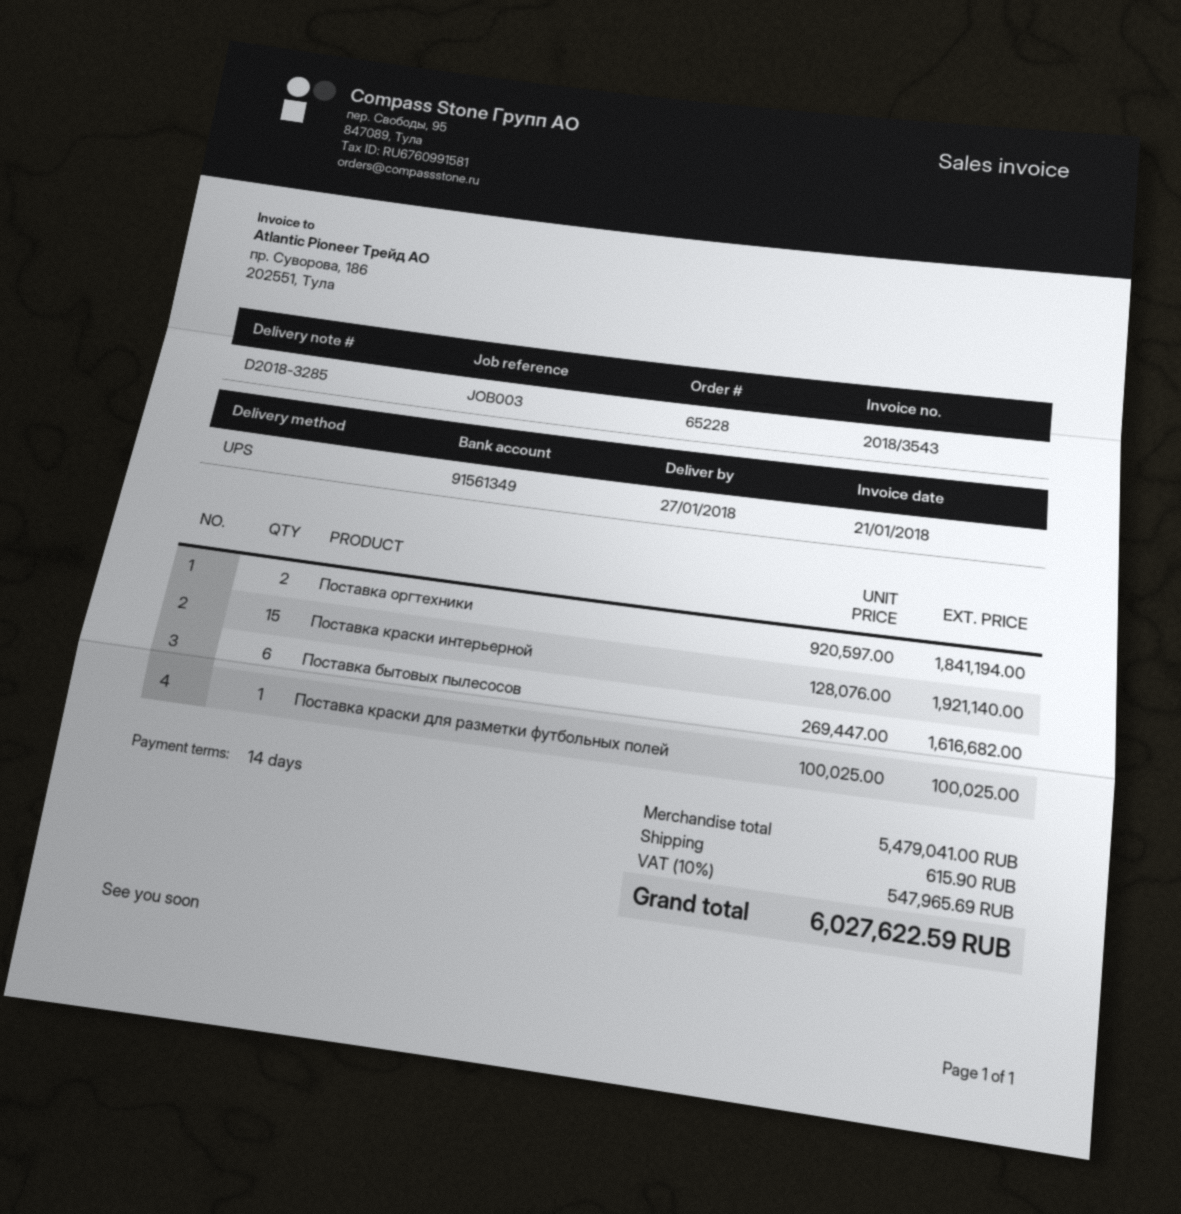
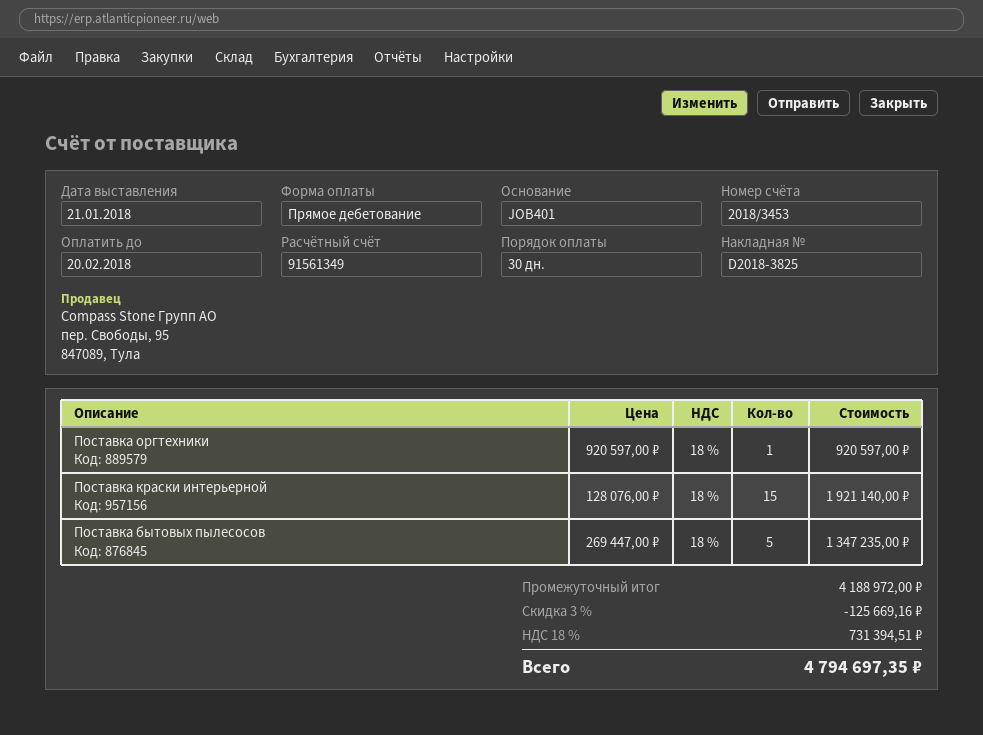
delivery note number: D2018-3285 -> D2018-3825
invoice number: 2018/3543 -> 2018/3453
payment terms: 14 days -> 30 days
reference: JOB003 -> JOB401
Поставка оргтехники: 2 x 920597.00 = 1841194.00 -> 1 x 920597.00 = 920597.00
Поставка бытовых пылесосов: 6 x 269447.00 = 1616682.00 -> 5 x 269447.00 = 1347235.00
Поставка краски для разметки футбольных полей: 1 x 100025.00 = 100025.00 -> none
subtotal: 5479041.00 -> 4188972.00
discount: none -> 3% = 125669.16
shipping: 615.90 -> none
tax: 10% = 547965.69 -> 18% = 731394.51
total: 6027622.59 -> 4794697.35

